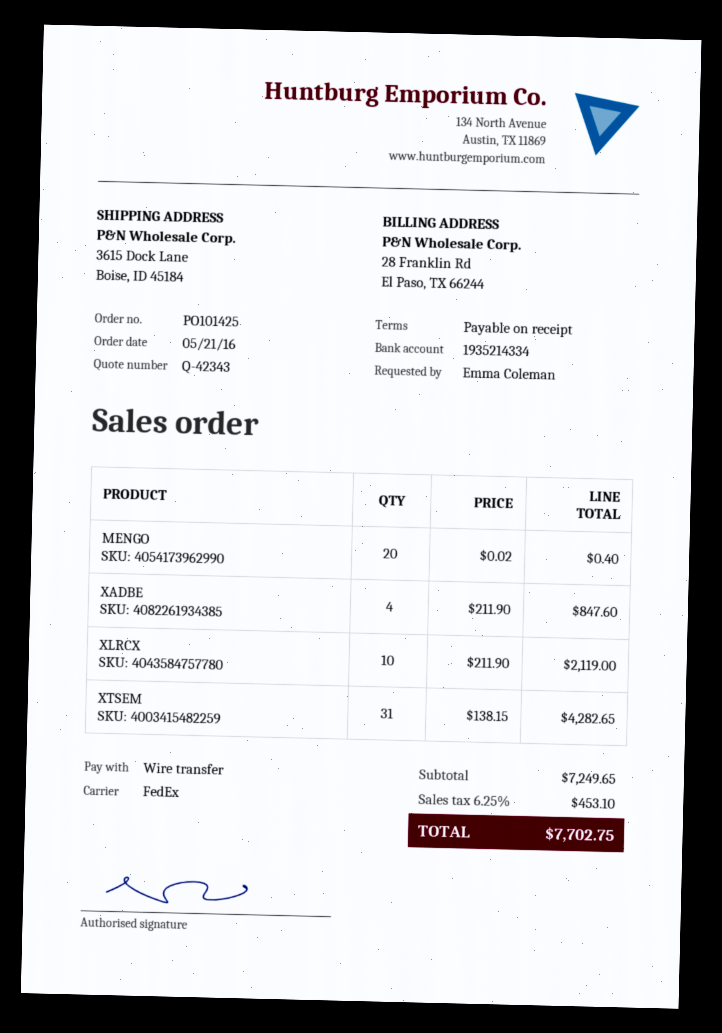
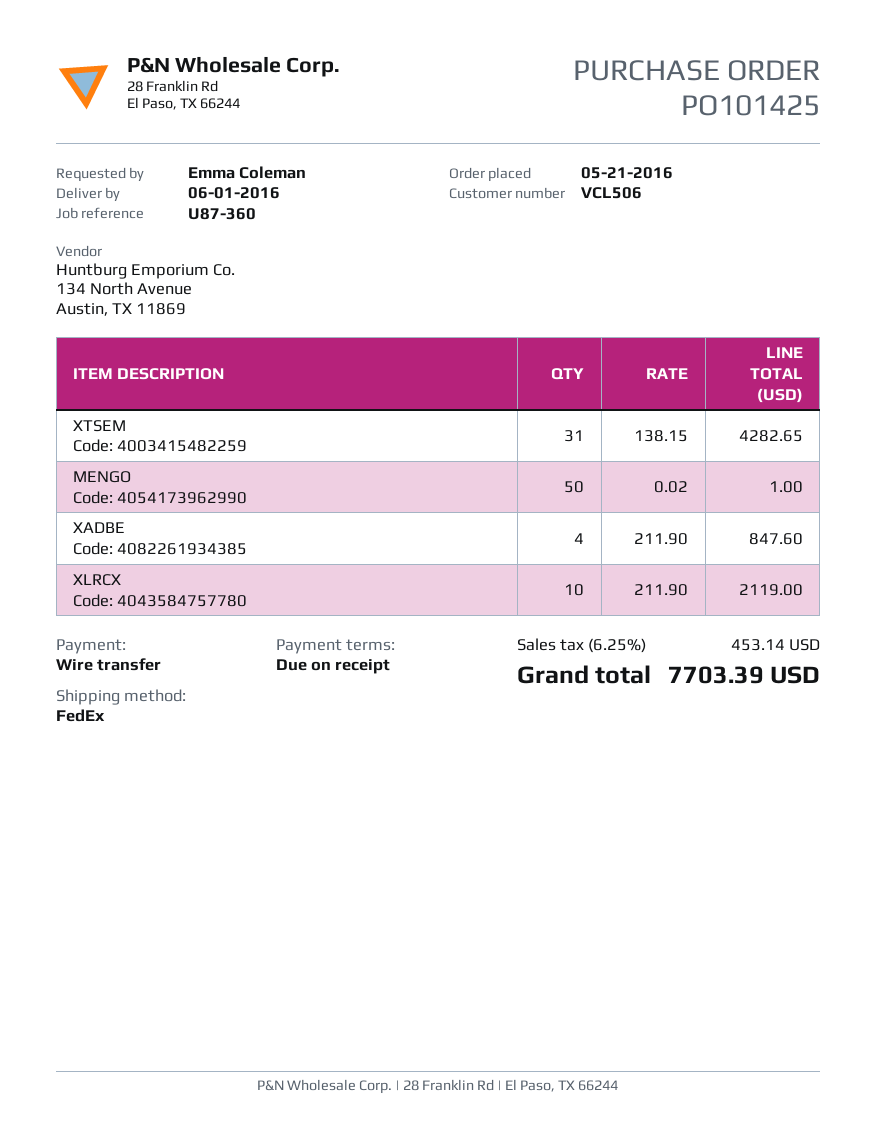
MENGO: 20 x 0.02 = 0.40 -> 50 x 0.02 = 1.00
tax: 6.25% = 453.10 -> 6.25% = 453.14
total: 7702.75 -> 7703.39

